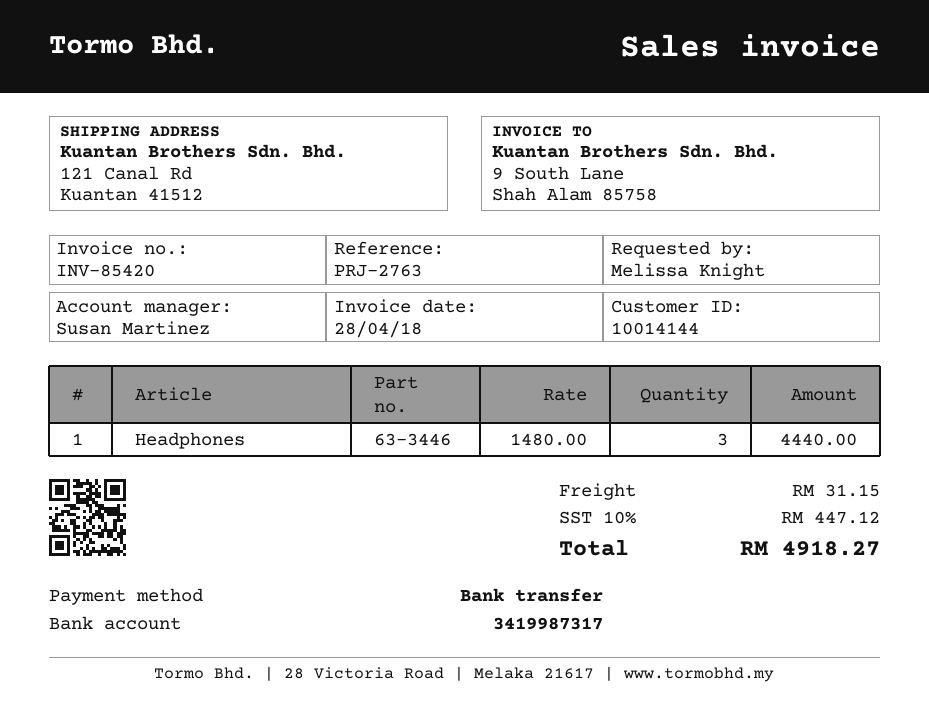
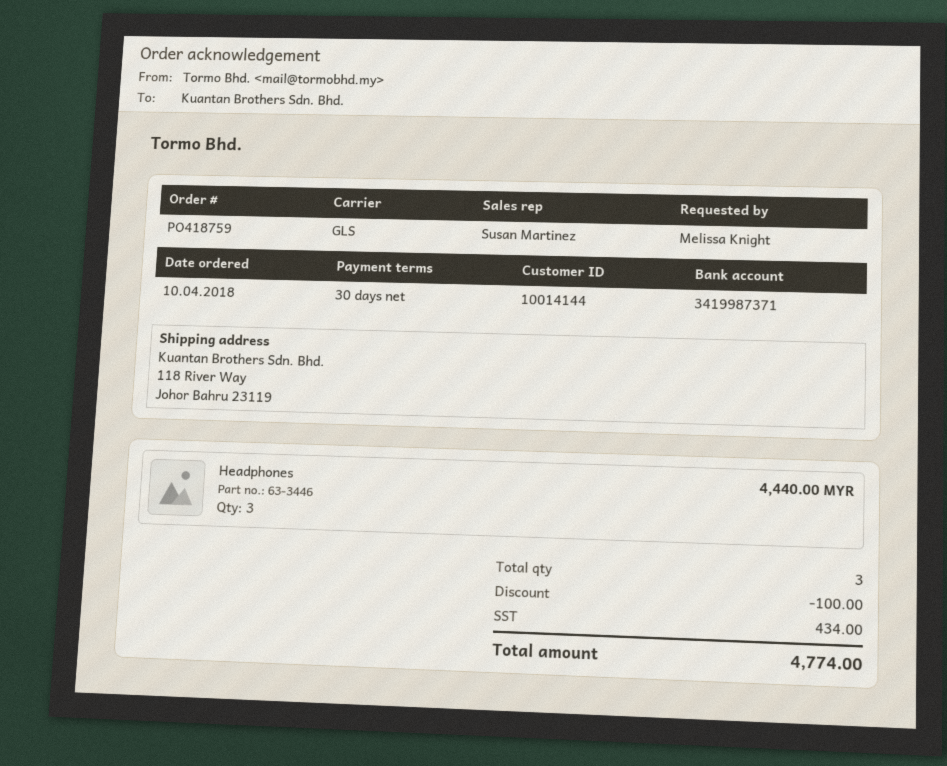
bank account: 3419987317 -> 3419987371
ship to: 121 Canal Rd, Kuantan 41512 -> 118 River Way, Johor Bahru 23119
discount: none -> 100.00
shipping: 31.15 -> none
tax: 447.12 -> 434.00
total: 4918.27 -> 4774.00

